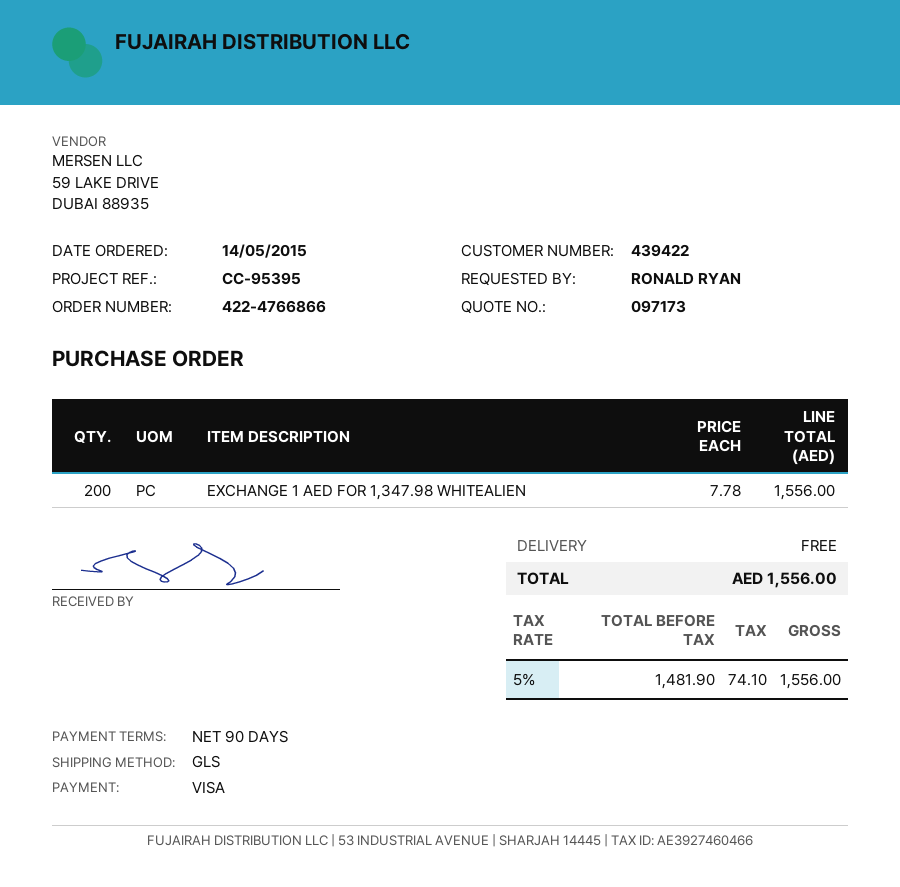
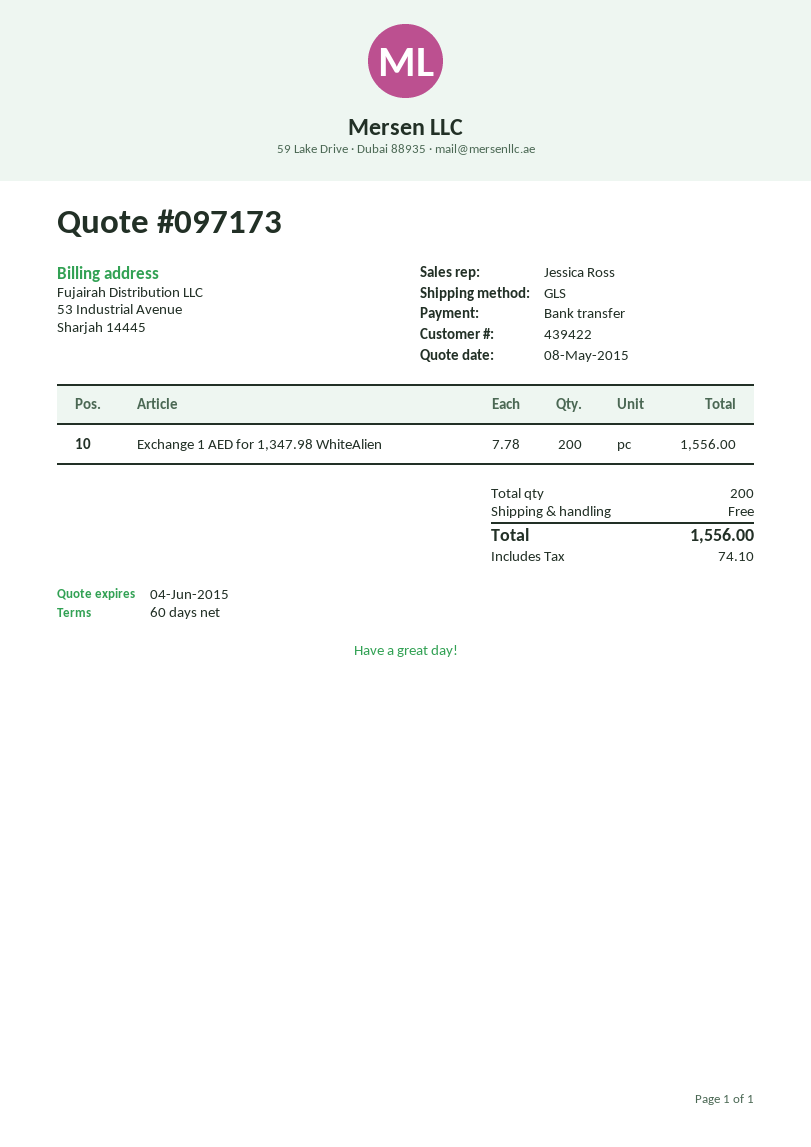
payment terms: 90 days -> 60 days
payment method: Visa -> bank transfer

